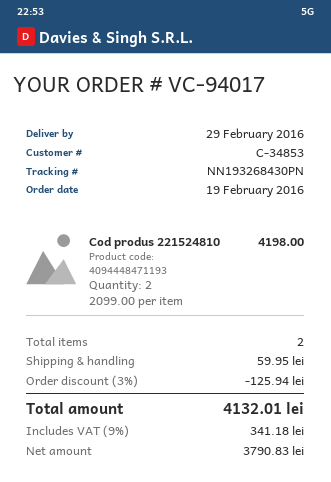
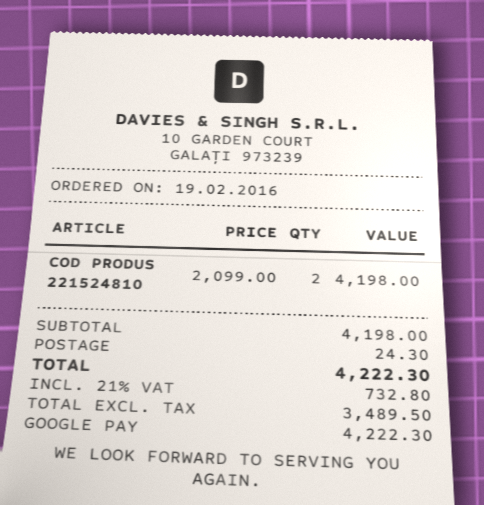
discount: 3% = 125.94 -> none
shipping: 59.95 -> 24.30
net: 3790.83 -> 3489.50
tax: 9% = 341.18 -> 21% = 732.80
total: 4132.01 -> 4222.30

